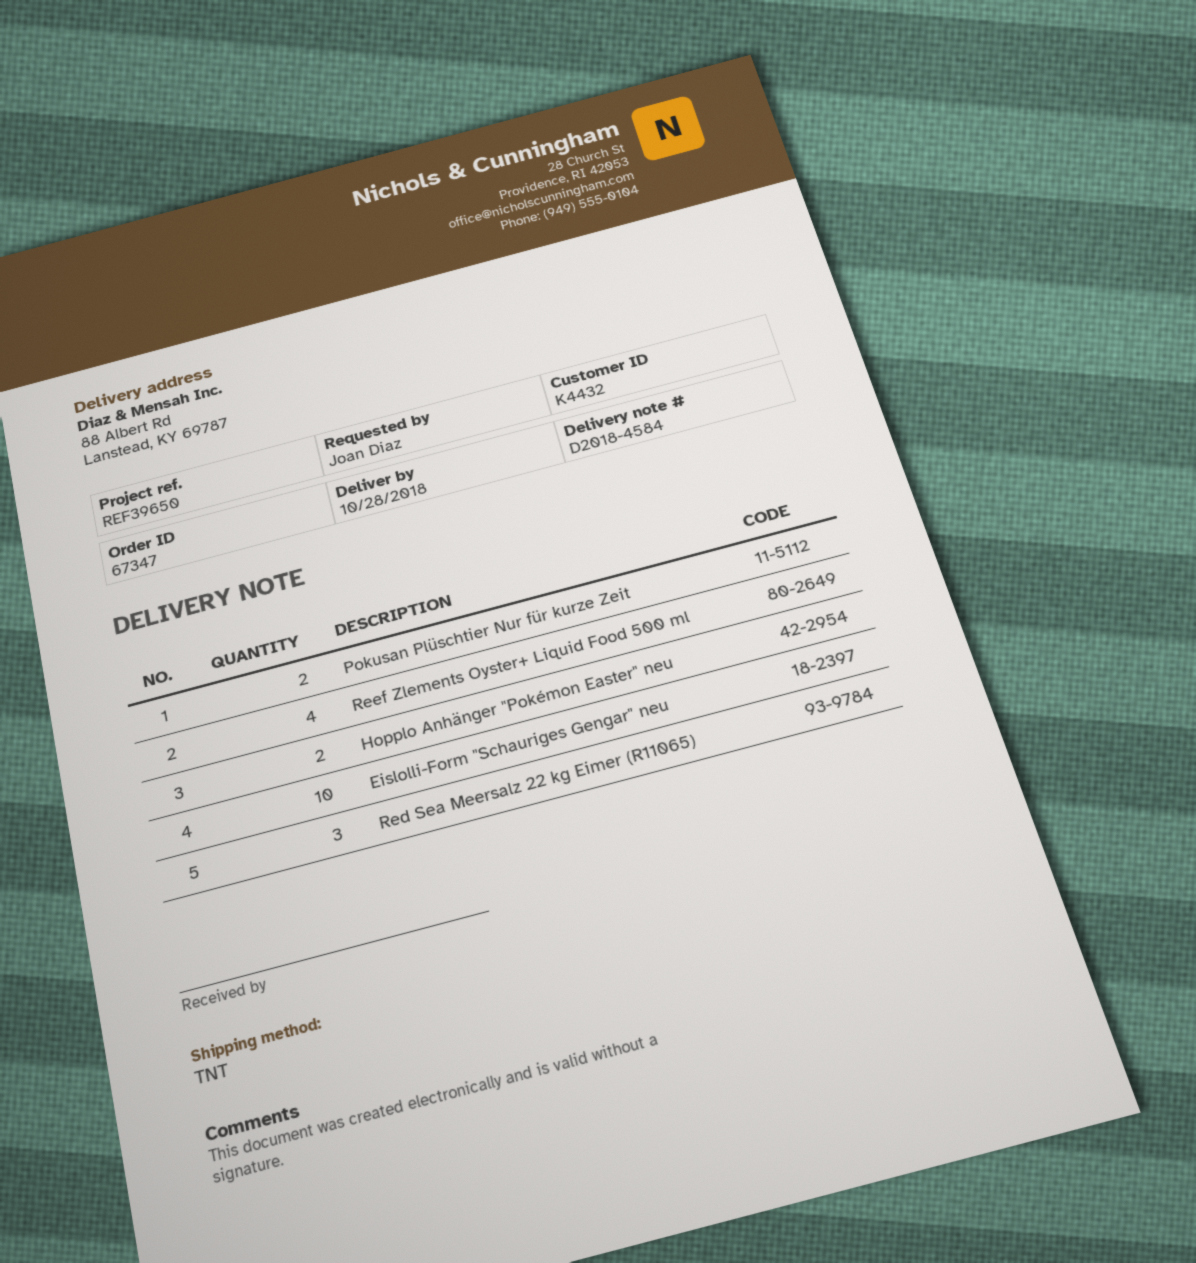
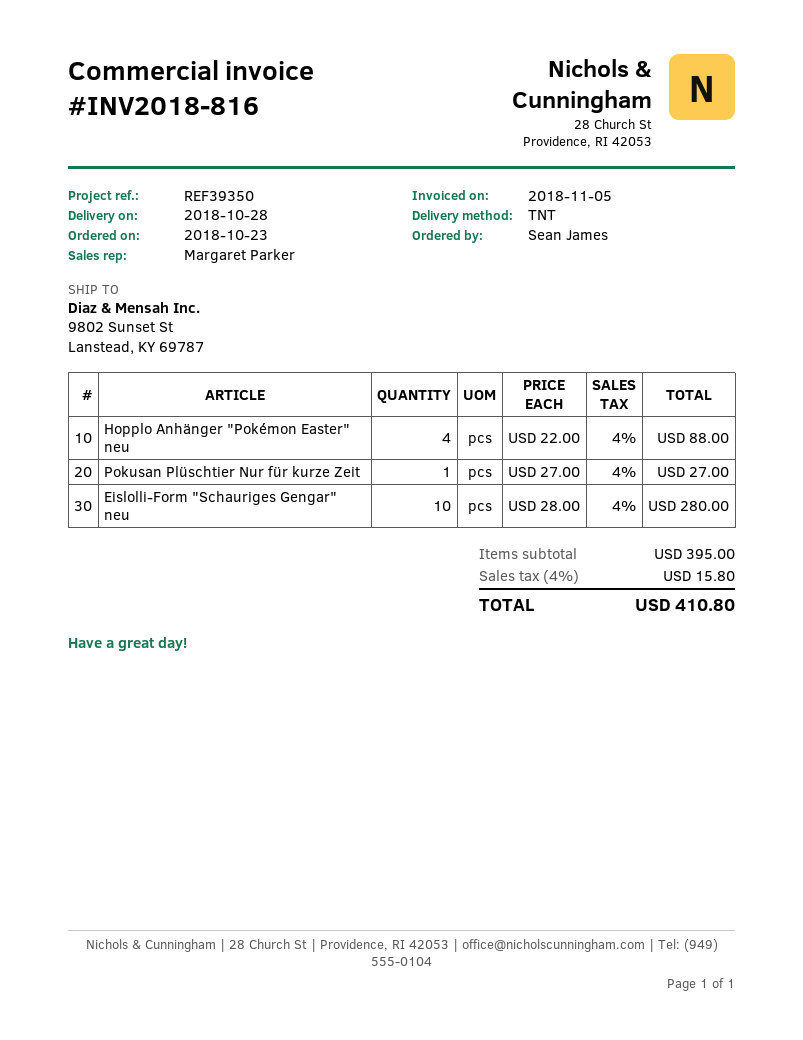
reference: REF39650 -> REF39350
ordered by: Joan Diaz -> Sean James
ship to: 88 Albert Rd, Lanstead, KY 69787 -> 9802 Sunset St, Lanstead, KY 69787
Pokusan Plüschtier Nur für kurze Zeit: 2 -> 1
Reef Zlements Oyster+ Liquid Food 500 ml: 4 -> none
Hopplo Anhänger "Pokémon Easter" neu: 2 -> 4
Red Sea Meersalz 22 kg Eimer (R11065): 3 -> none

